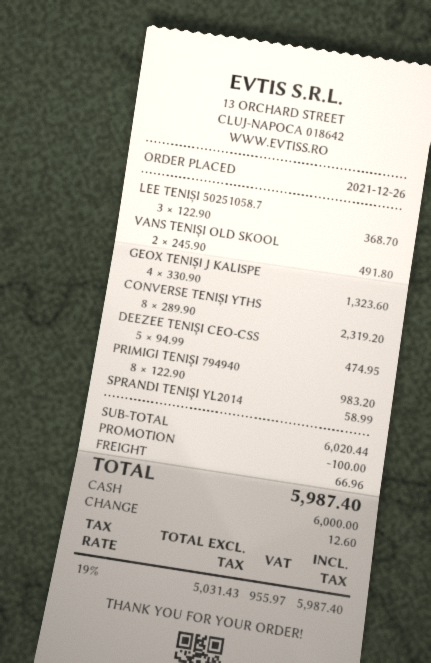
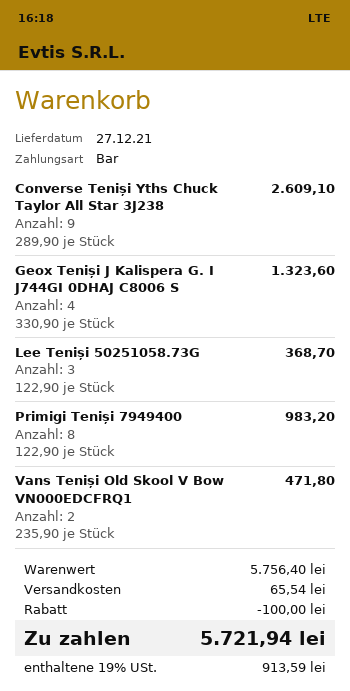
VANS TENIȘI OLD SKOOL: 2 x 245.90 = 491.80 -> 2 x 235.90 = 471.80
CONVERSE TENIȘI YTHS: 8 x 289.90 = 2319.20 -> 9 x 289.90 = 2609.10
DEEZEE TENIȘI CEO-CSS: 5 x 94.99 = 474.95 -> none
SPRANDI TENIȘI YL2014: 1 x 58.99 = 58.99 -> none
subtotal: 6020.44 -> 5756.40
shipping: 66.96 -> 65.54
tax: 19% = 955.97 -> 19% = 913.59
total: 5987.40 -> 5721.94

